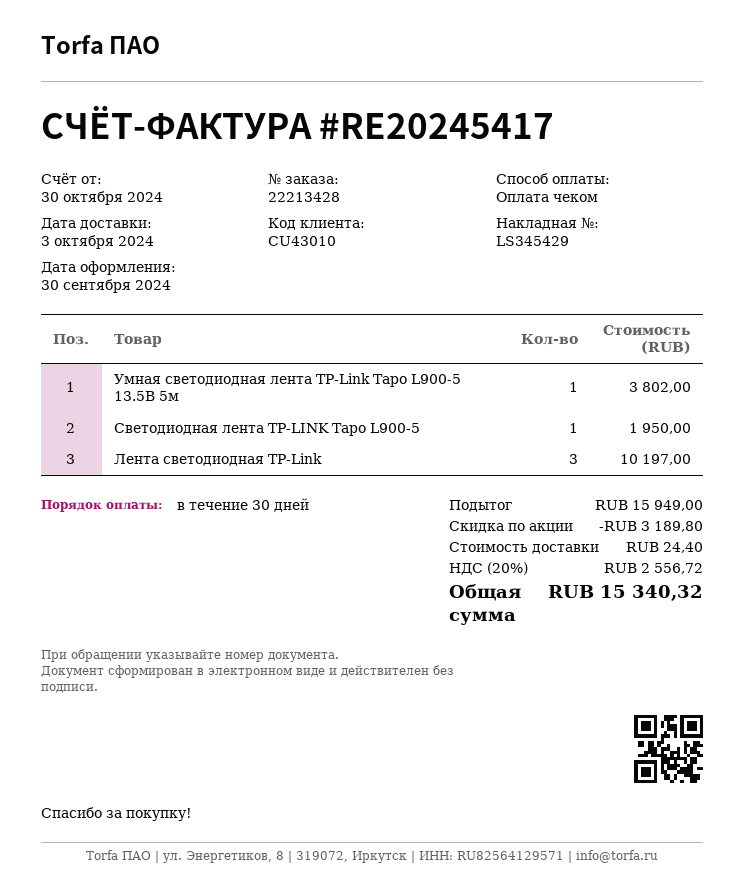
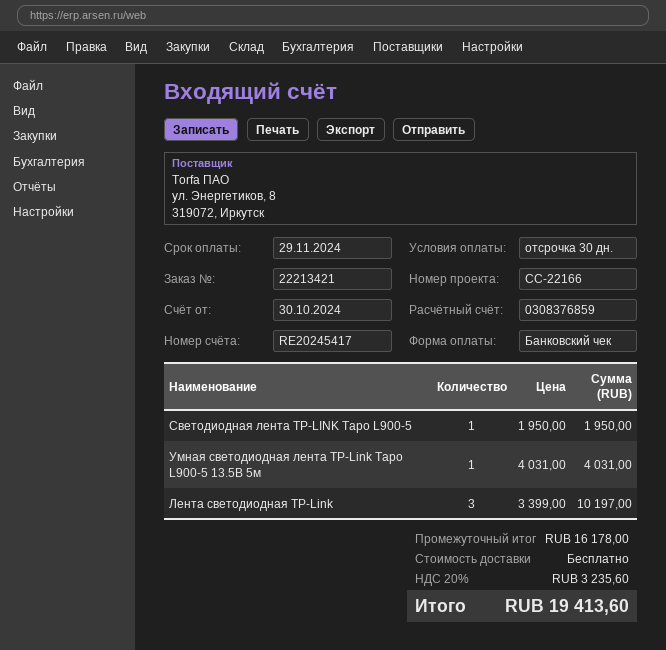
order number: 22213428 -> 22213421
Умная светодиодная лента TP-Link Tapo L900-5 13.5В 5м: 1 for 3802.00 -> 1 for 4031.00
subtotal: 15949.00 -> 16178.00
discount: 3189.80 -> none
shipping: 24.40 -> 0.00
tax: 20% = 2556.72 -> 20% = 3235.60
total: 15340.32 -> 19413.60

